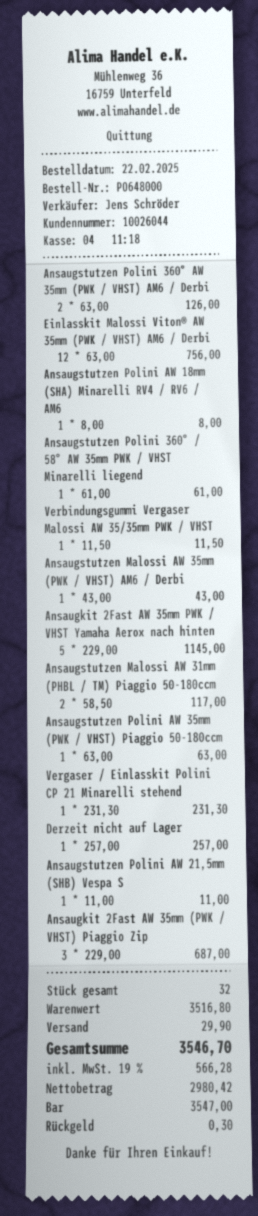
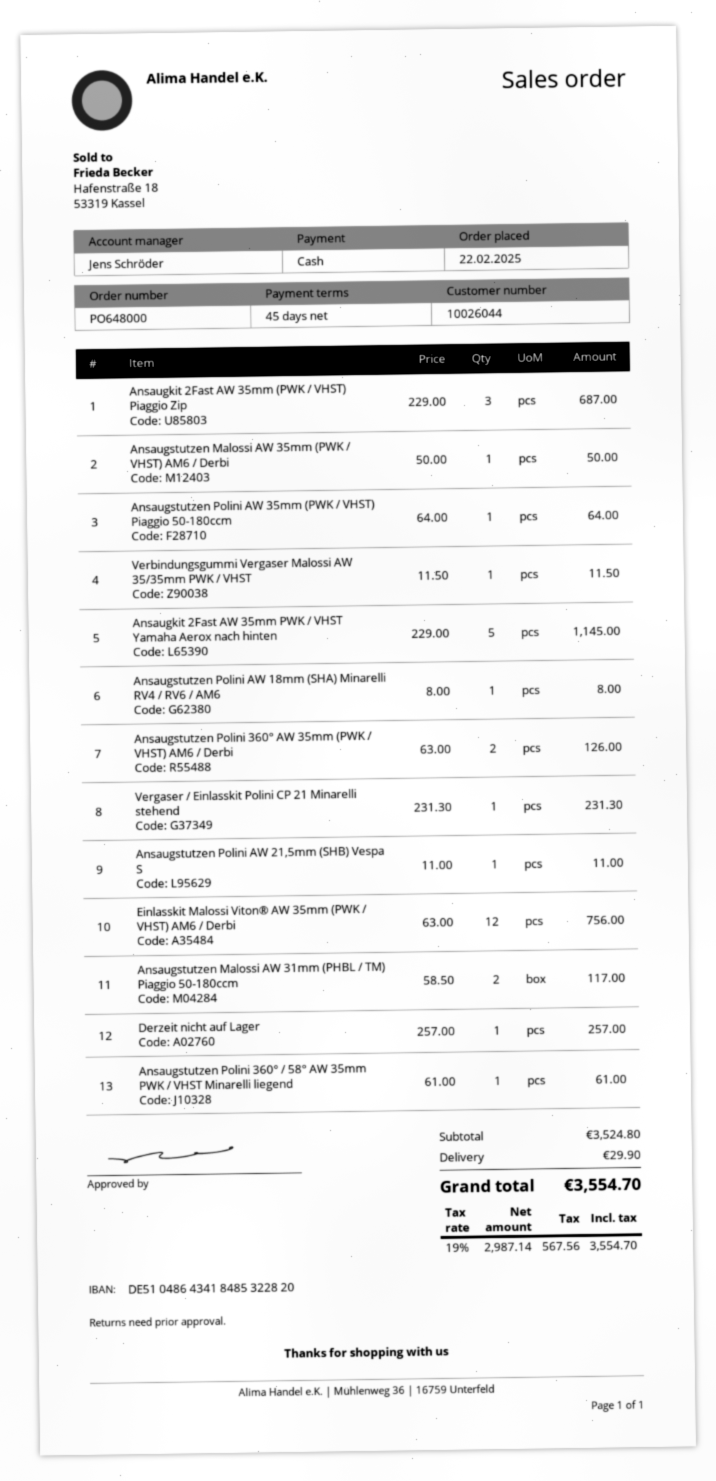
Ansaugstutzen Malossi AW 35mm (PWK / VHST) AM6 / Derbi: 1 x 43.00 = 43.00 -> 1 x 50.00 = 50.00
Ansaugstutzen Polini AW 35mm (PWK / VHST) Piaggio 50-180ccm: 1 x 63.00 = 63.00 -> 1 x 64.00 = 64.00
subtotal: 3516.80 -> 3524.80
net: 2980.42 -> 2987.14
tax: 19% = 566.28 -> 19% = 567.56
total: 3546.70 -> 3554.70

